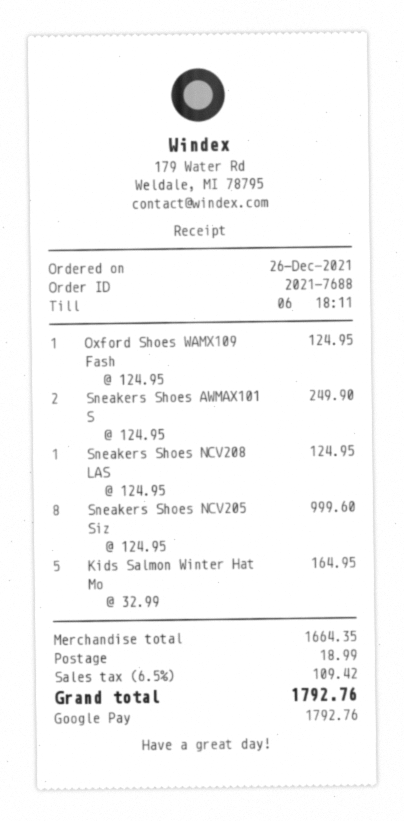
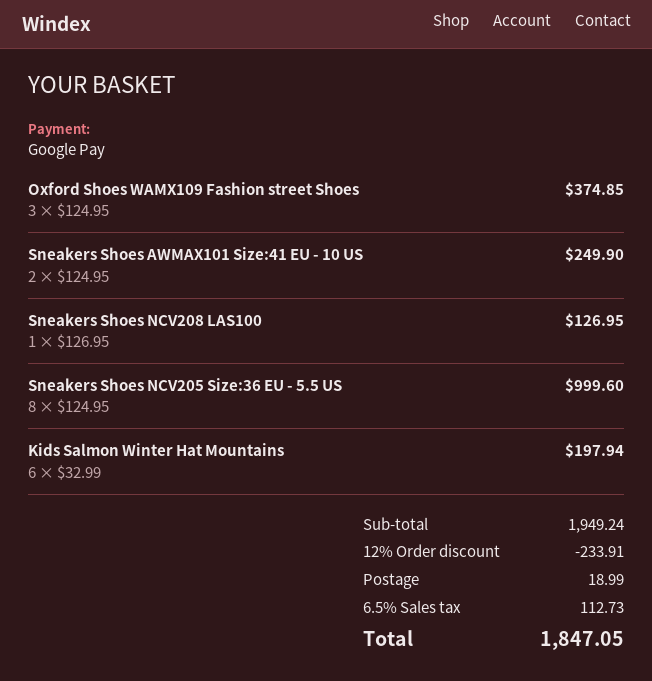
Oxford Shoes WAMX109 Fash: 1 x 124.95 = 124.95 -> 3 x 124.95 = 374.85
Sneakers Shoes NCV208 LAS: 1 x 124.95 = 124.95 -> 1 x 126.95 = 126.95
Kids Salmon Winter Hat Mo: 5 x 32.99 = 164.95 -> 6 x 32.99 = 197.94
subtotal: 1664.35 -> 1949.24
discount: none -> 12% = 233.91
tax: 6.5% = 109.42 -> 6.5% = 112.73
total: 1792.76 -> 1847.05

